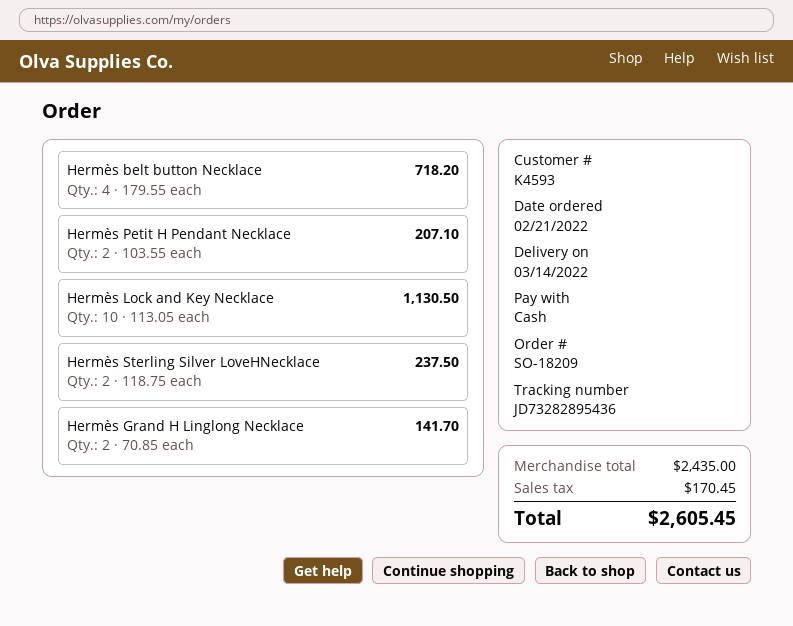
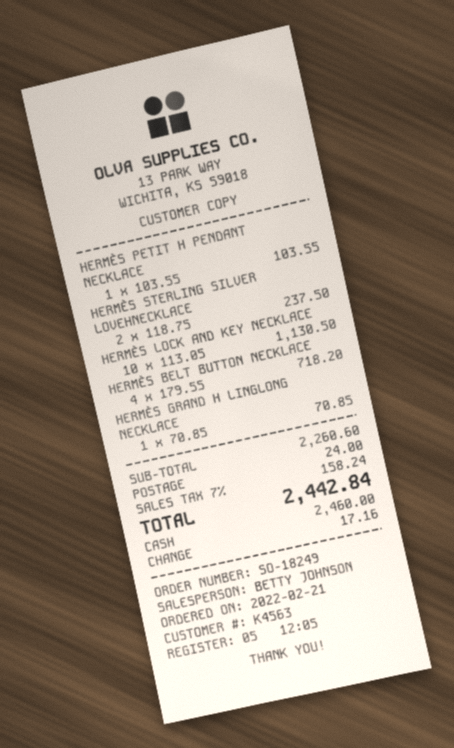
order number: SO-18209 -> SO-18249
customer number: K4593 -> K4563
Hermès Petit H Pendant Necklace: 2 x 103.55 = 207.10 -> 1 x 103.55 = 103.55
Hermès Grand H Linglong Necklace: 2 x 70.85 = 141.70 -> 1 x 70.85 = 70.85
subtotal: 2435.00 -> 2260.60
shipping: none -> 24.00
tax: 170.45 -> 158.24
total: 2605.45 -> 2442.84

